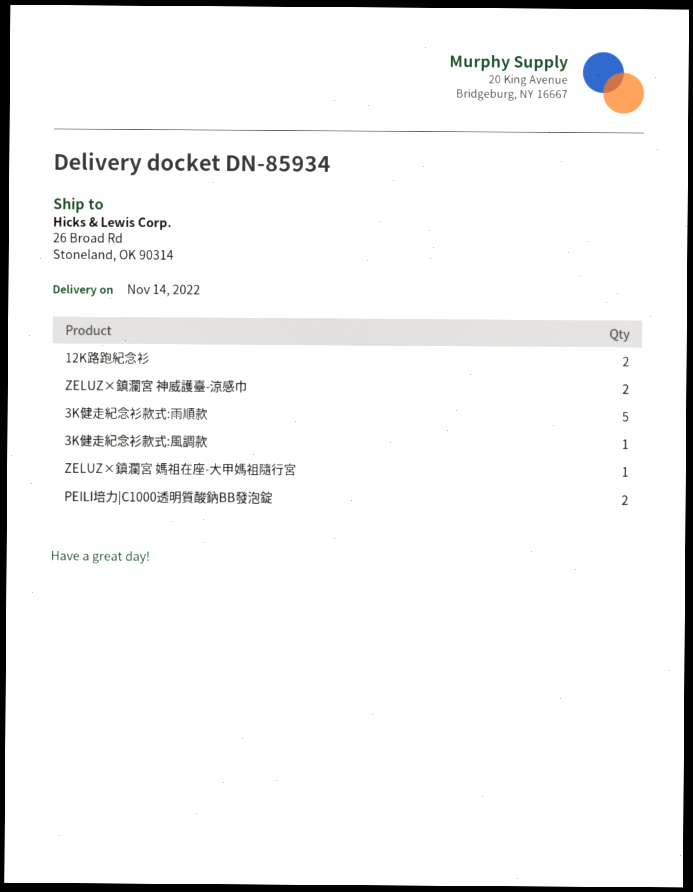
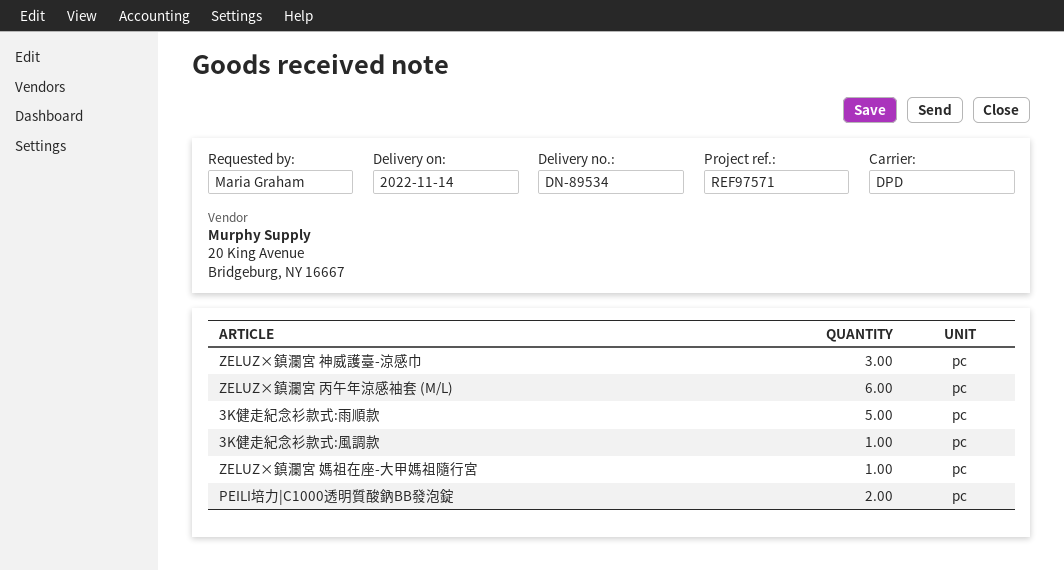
delivery note number: DN-85934 -> DN-89534
12K路跑紀念衫: 2 -> none
ZELUZ×鎮瀾宮 神威護臺-涼感巾: 2 -> 3
ZELUZ×鎮瀾宮 丙午年涼感袖套 (M/L): none -> 6

